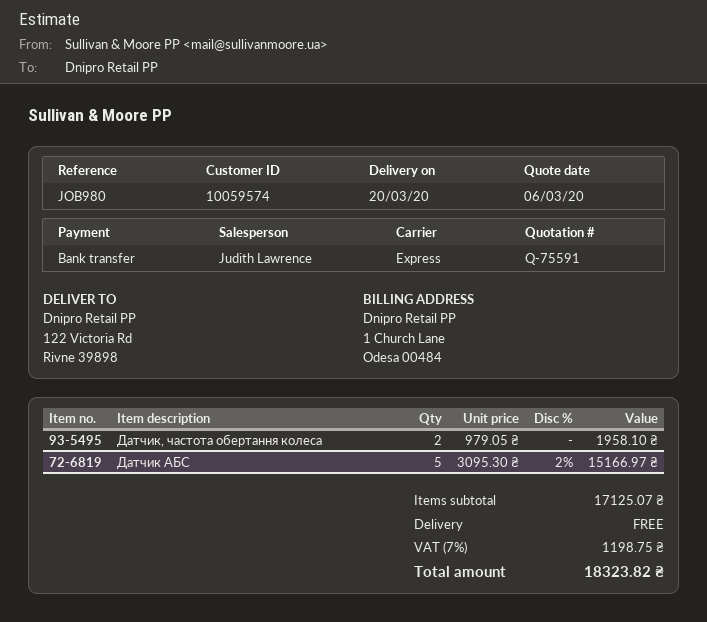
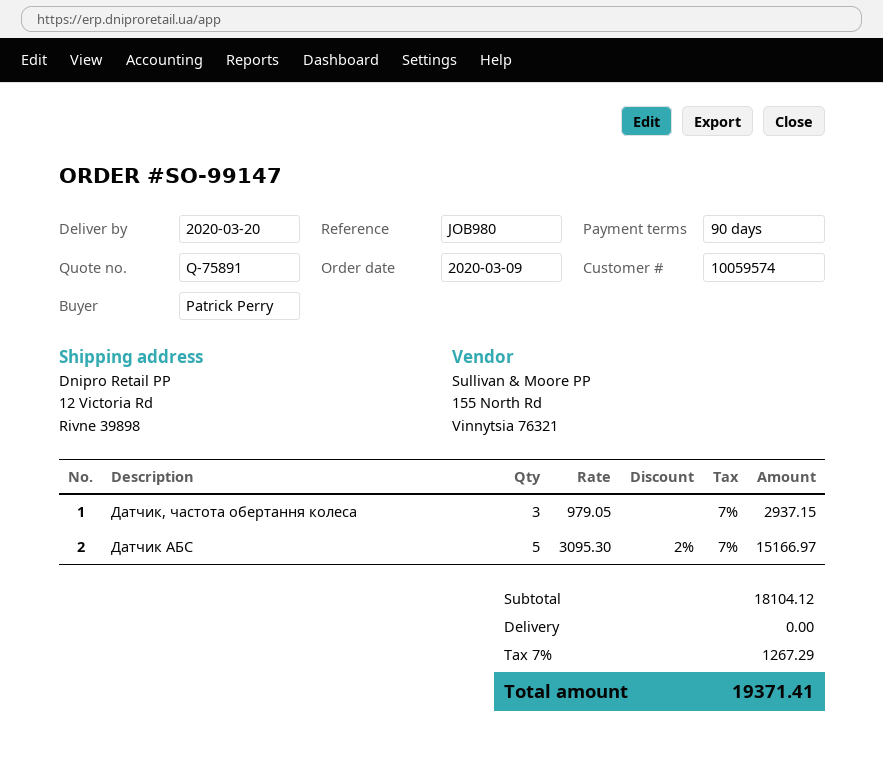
quote number: Q-75591 -> Q-75891
ship to: 122 Victoria Rd, Rivne 39898 -> 12 Victoria Rd, Rivne 39898
Датчик, частота обертання колеса: 2 x 979.05 = 1958.10 -> 3 x 979.05 = 2937.15
subtotal: 17125.07 -> 18104.12
tax: 7% = 1198.75 -> 7% = 1267.29
total: 18323.82 -> 19371.41

